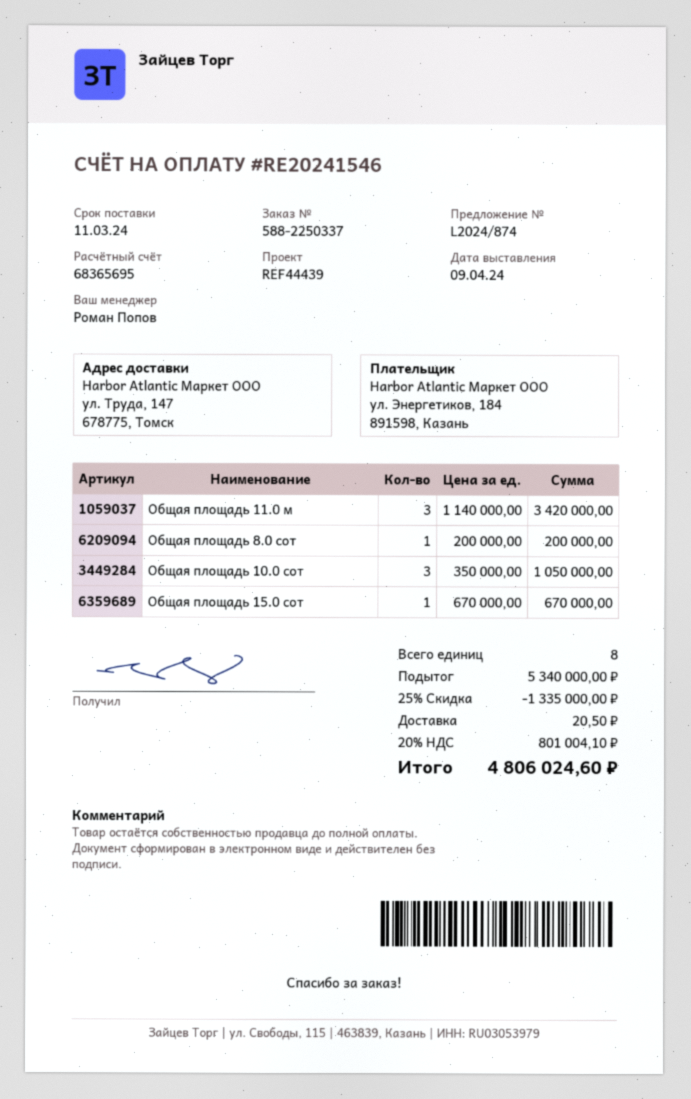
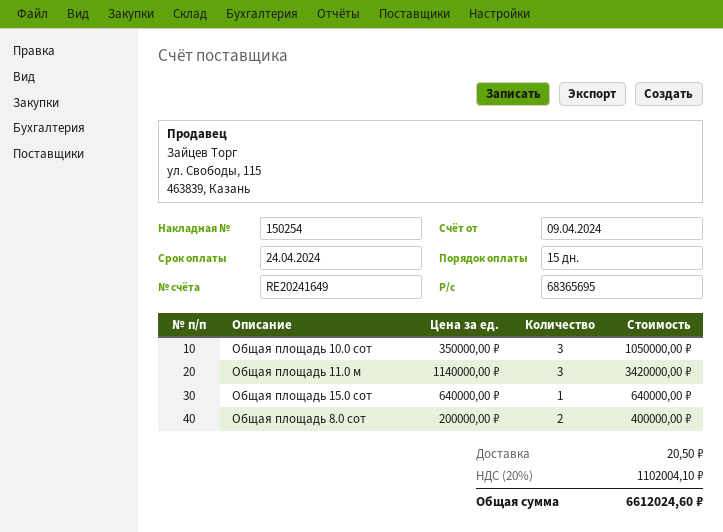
invoice number: RE20241546 -> RE20241649
Общая площадь 8.0 сот: 1 x 200000.00 = 200000.00 -> 2 x 200000.00 = 400000.00
Общая площадь 15.0 сот: 1 x 670000.00 = 670000.00 -> 1 x 640000.00 = 640000.00
discount: 25% = 1335000.00 -> none
tax: 20% = 801004.10 -> 20% = 1102004.10
total: 4806024.60 -> 6612024.60

